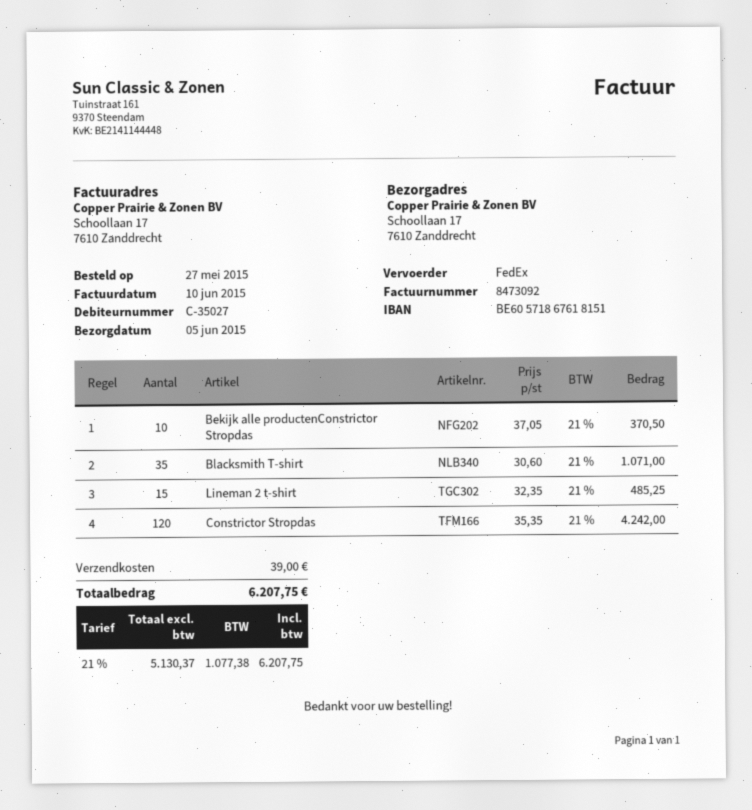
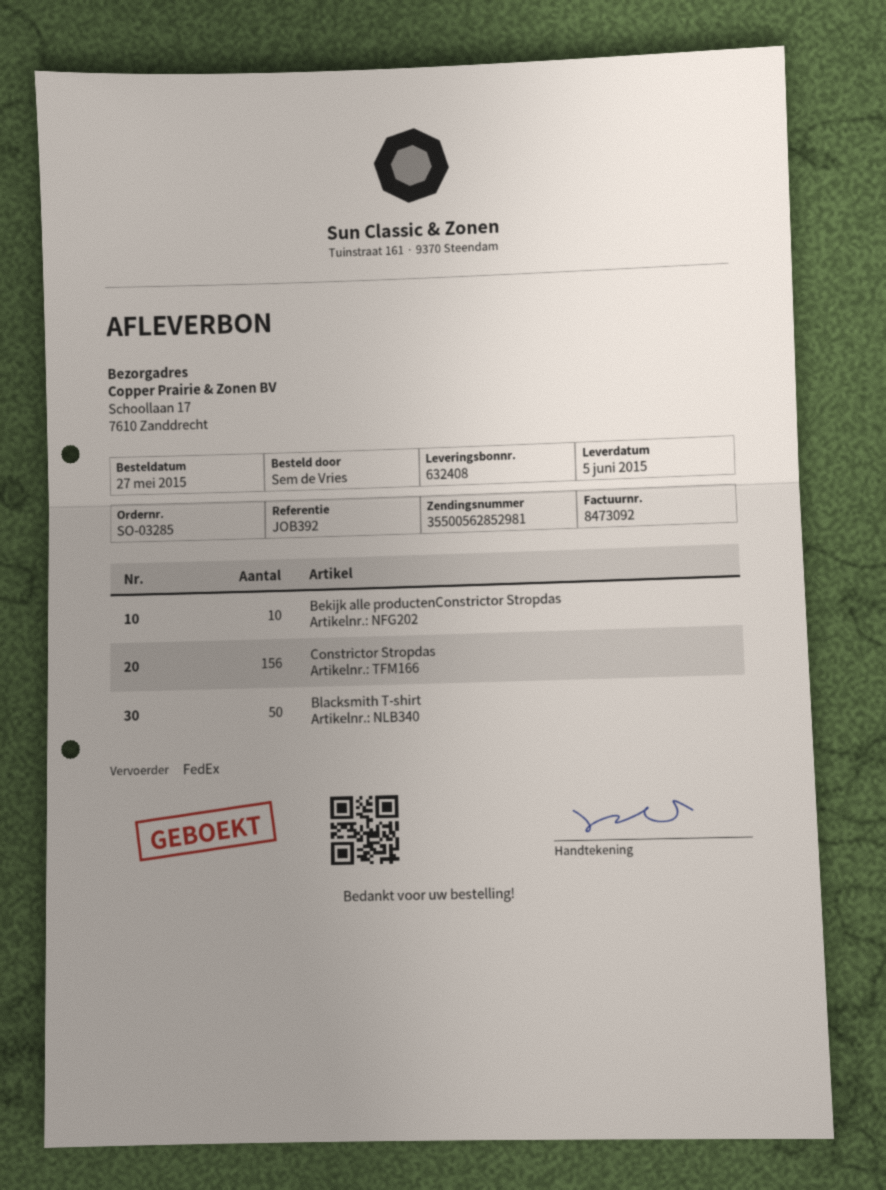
Blacksmith T-shirt: 35 -> 50
Lineman 2 t-shirt: 15 -> none
Constrictor Stropdas: 120 -> 156

